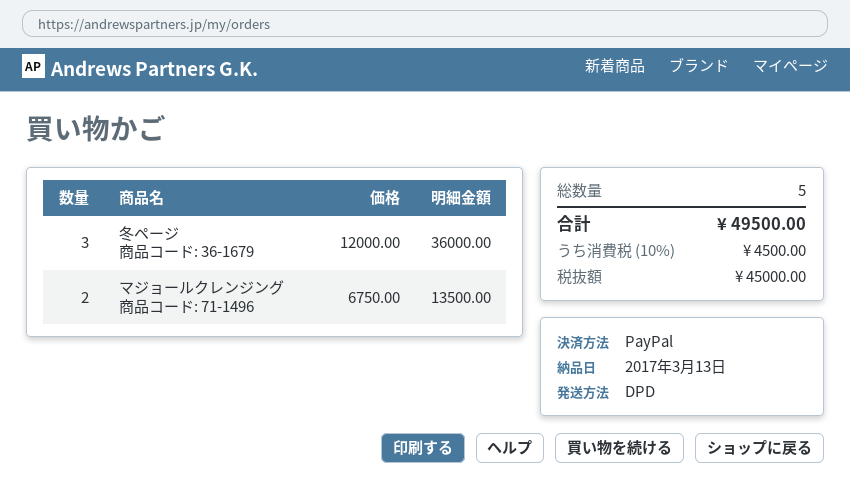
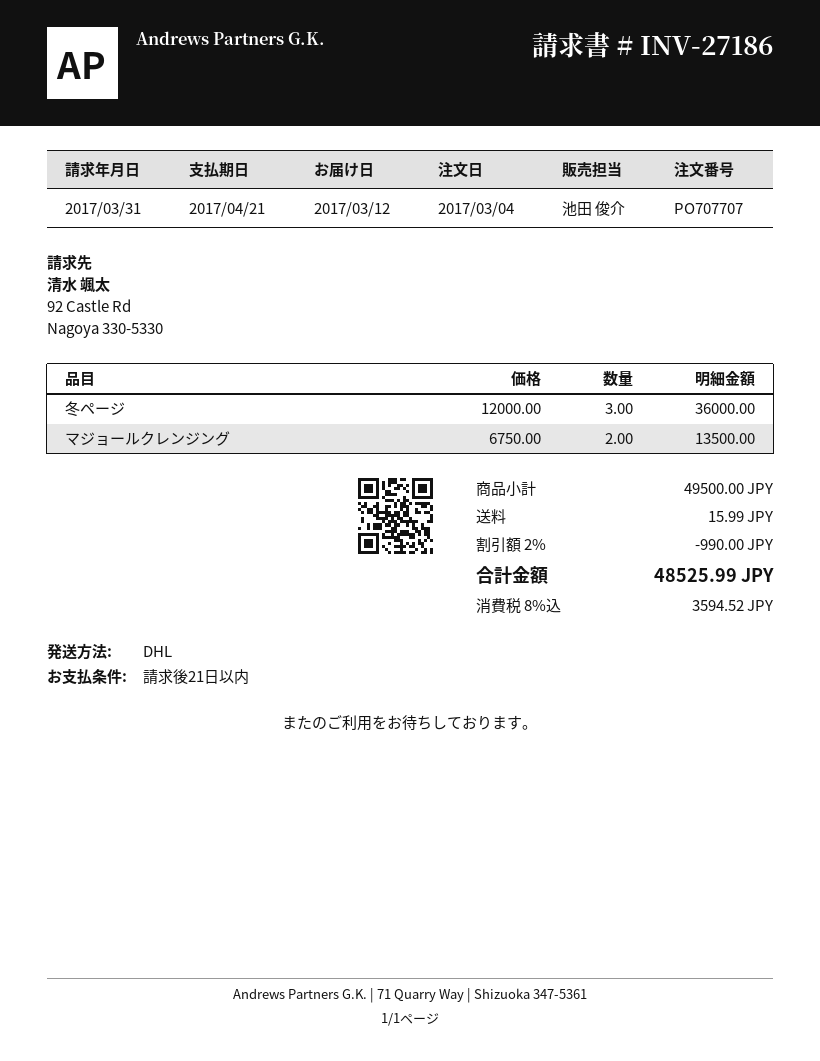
delivery date: 2017-03-13 -> 2017-03-12
shipping method: DPD -> DHL
discount: none -> 2% = 990.00
shipping: none -> 15.99
tax: 10% = 4500.00 -> 8% = 3594.52
total: 49500.00 -> 48525.99

